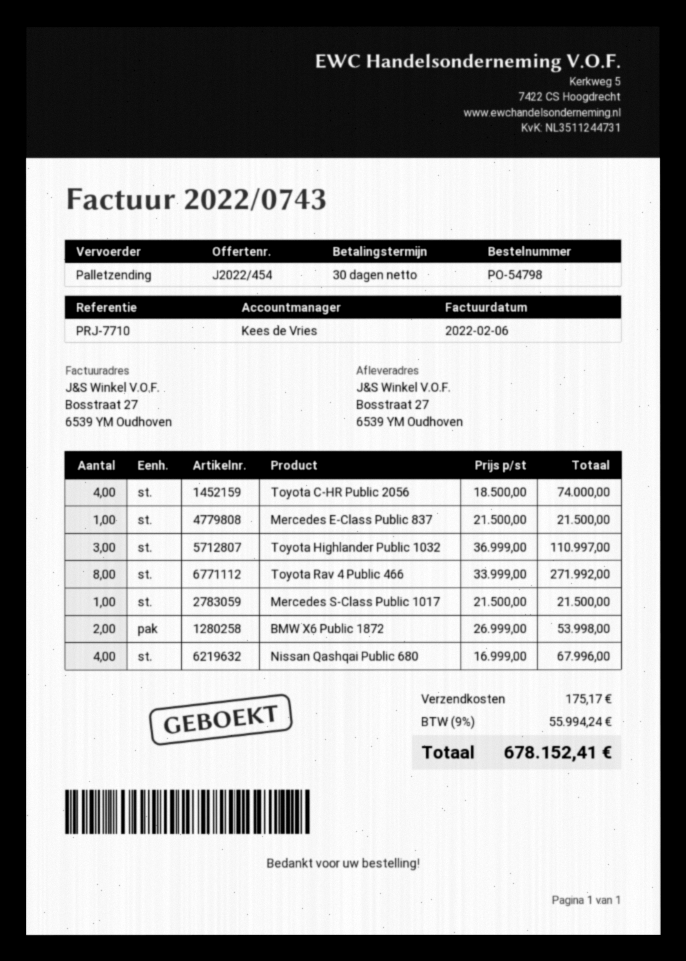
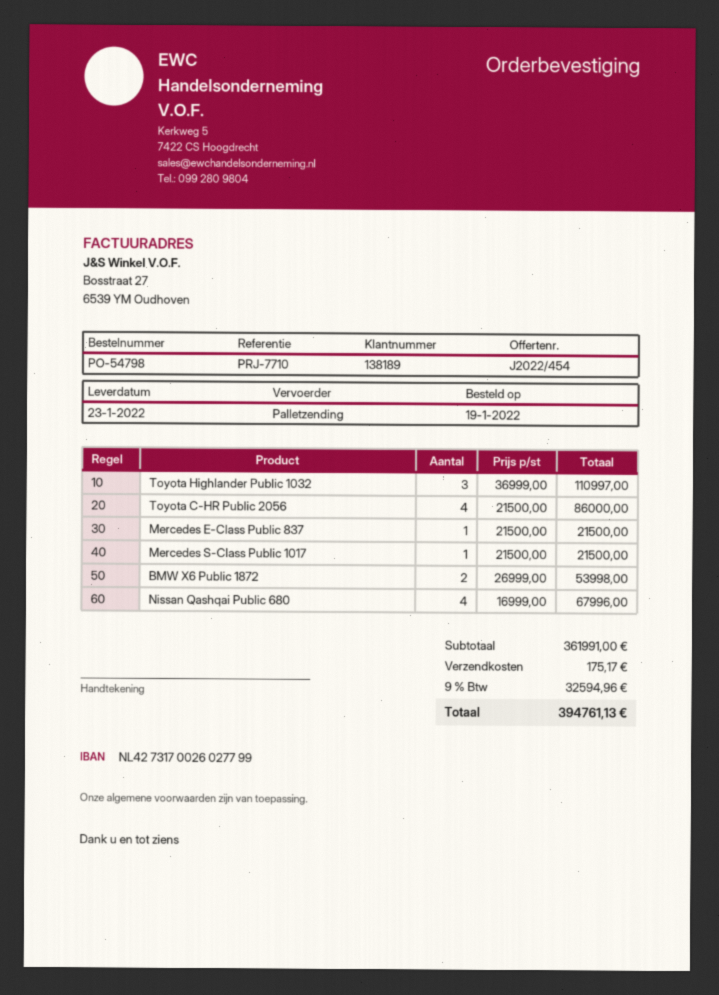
Toyota C-HR Public 2056: 4 x 18500.00 = 74000.00 -> 4 x 21500.00 = 86000.00
Toyota Rav 4 Public 466: 8 x 33999.00 = 271992.00 -> none
tax: 9% = 55994.24 -> 9% = 32594.96
total: 678152.41 -> 394761.13

